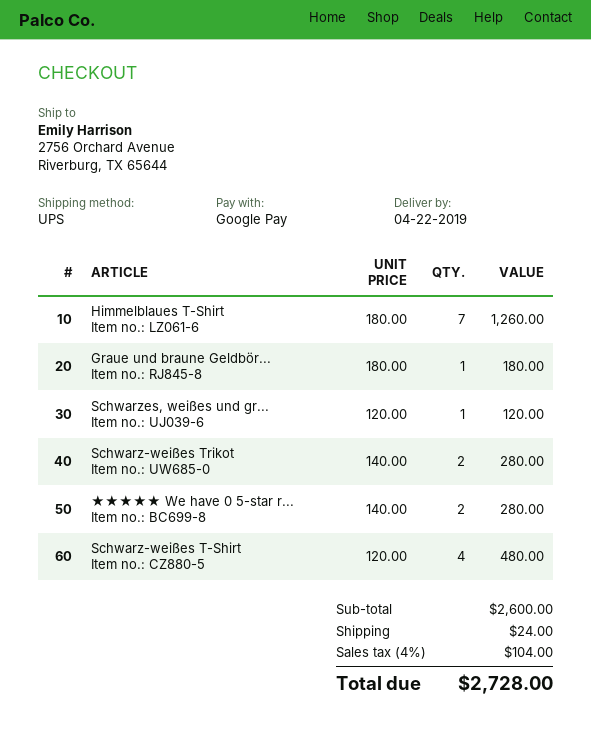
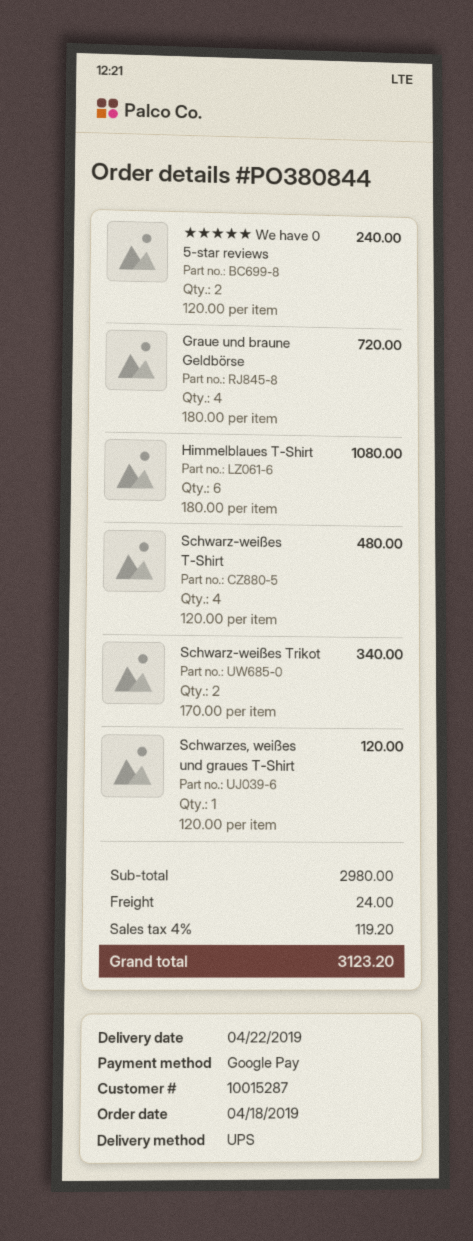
Himmelblaues T-Shirt: 7 x 180.00 = 1260.00 -> 6 x 180.00 = 1080.00
Graue und braune Geldbör...: 1 x 180.00 = 180.00 -> 4 x 180.00 = 720.00
Schwarz-weißes Trikot: 2 x 140.00 = 280.00 -> 2 x 170.00 = 340.00
★★★★★ We have 0 5-star r...: 2 x 140.00 = 280.00 -> 2 x 120.00 = 240.00
subtotal: 2600.00 -> 2980.00
tax: 4% = 104.00 -> 4% = 119.20
total: 2728.00 -> 3123.20

